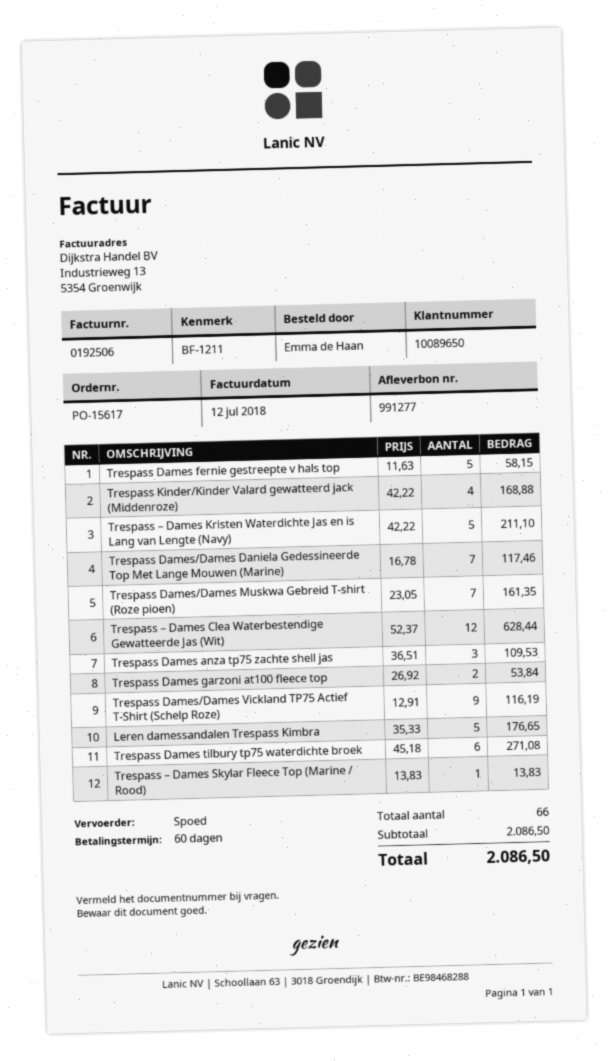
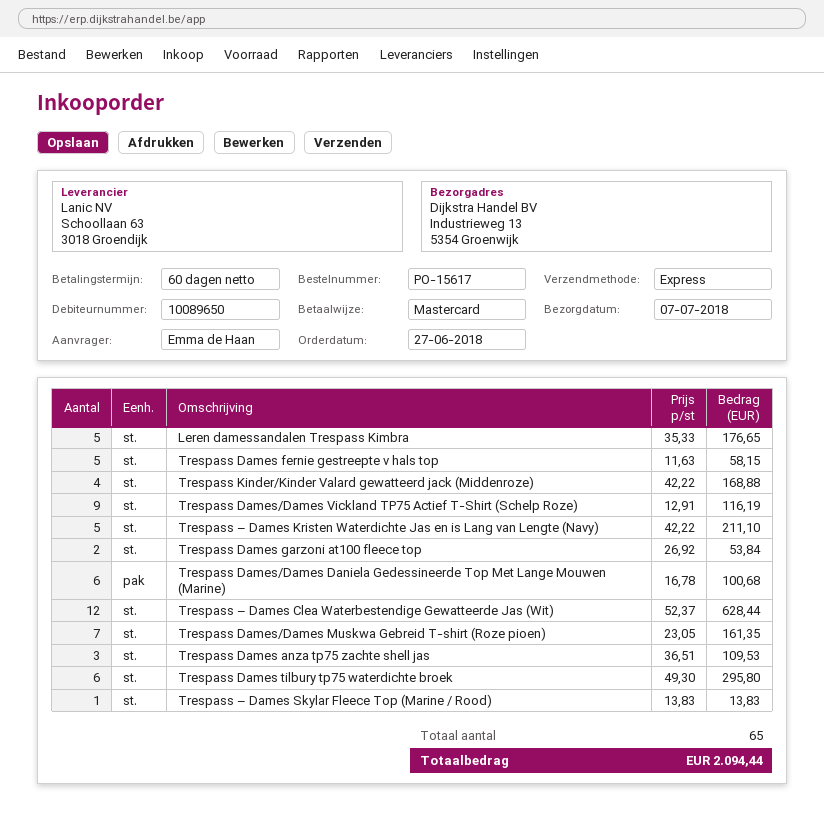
Trespass Dames/Dames Daniela Gedessineerde Top Met Lange Mouwen (Marine): 7 x 16.78 = 117.46 -> 6 x 16.78 = 100.68
Trespass Dames tilbury tp75 waterdichte broek: 6 x 45.18 = 271.08 -> 6 x 49.30 = 295.80
total quantity: 66 -> 65
total: 2086.50 -> 2094.44

